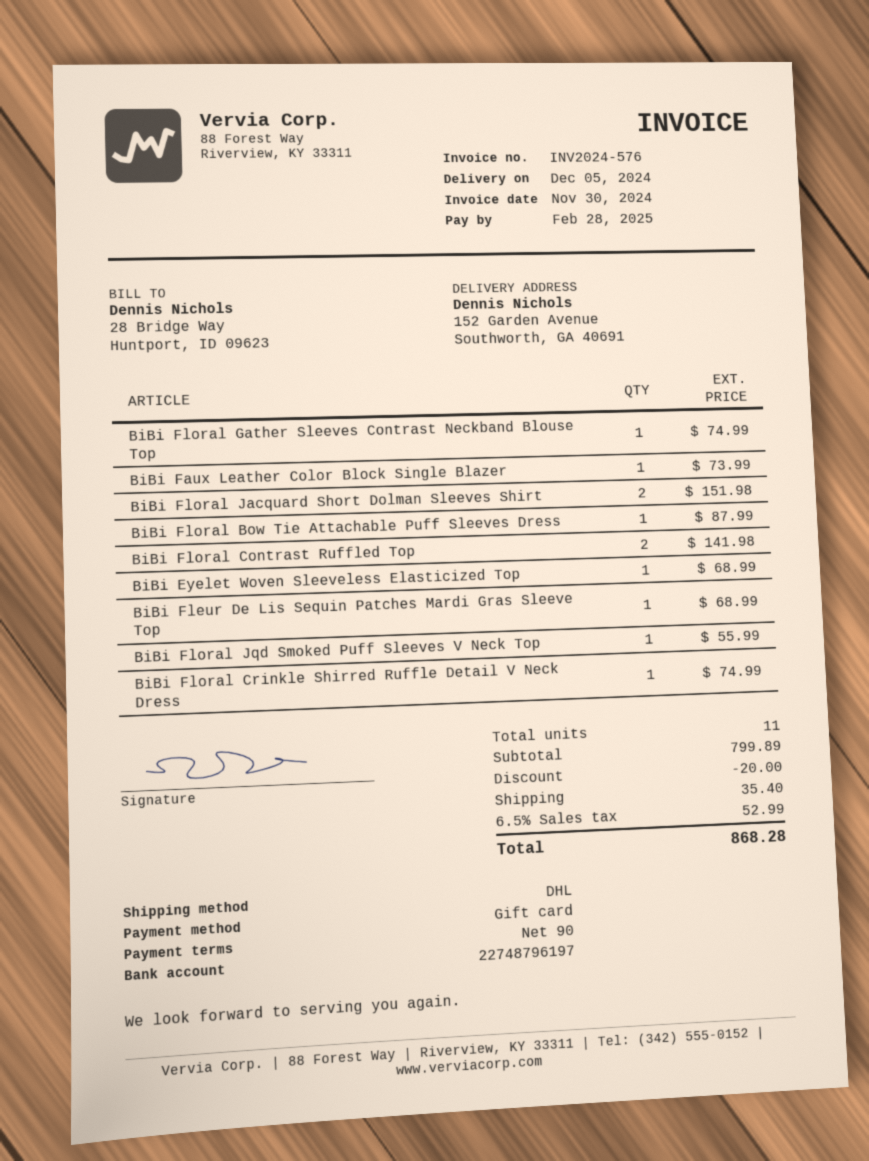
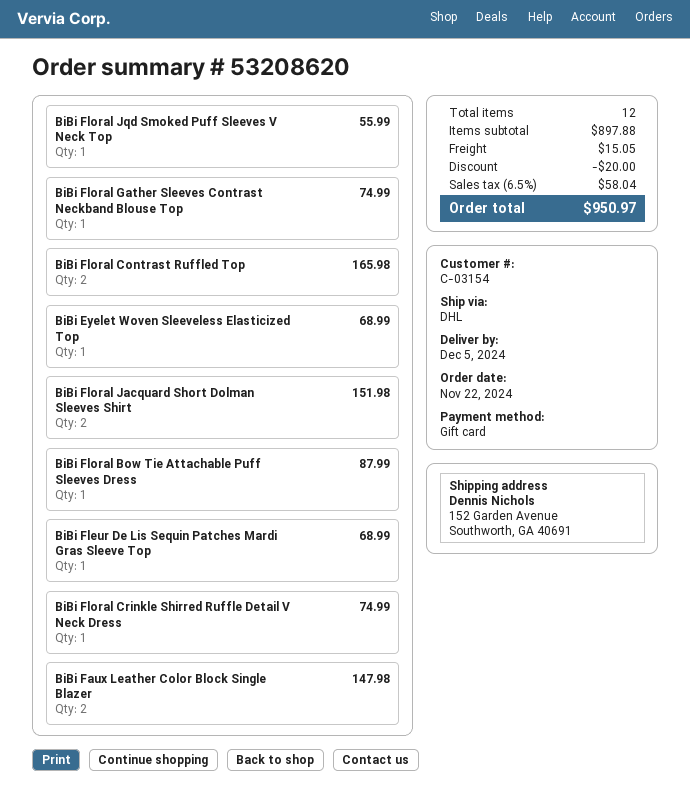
BiBi Faux Leather Color Block Single Blazer: 1 for 73.99 -> 2 for 147.98
BiBi Floral Contrast Ruffled Top: 2 for 141.98 -> 2 for 165.98
total quantity: 11 -> 12
subtotal: 799.89 -> 897.88
shipping: 35.40 -> 15.05
tax: 6.5% = 52.99 -> 6.5% = 58.04
total: 868.28 -> 950.97

